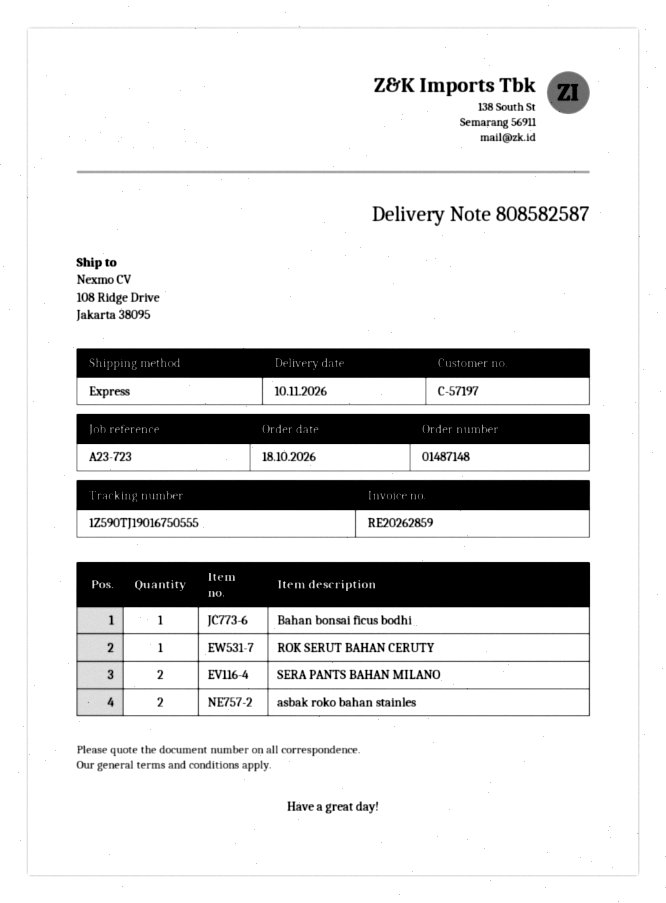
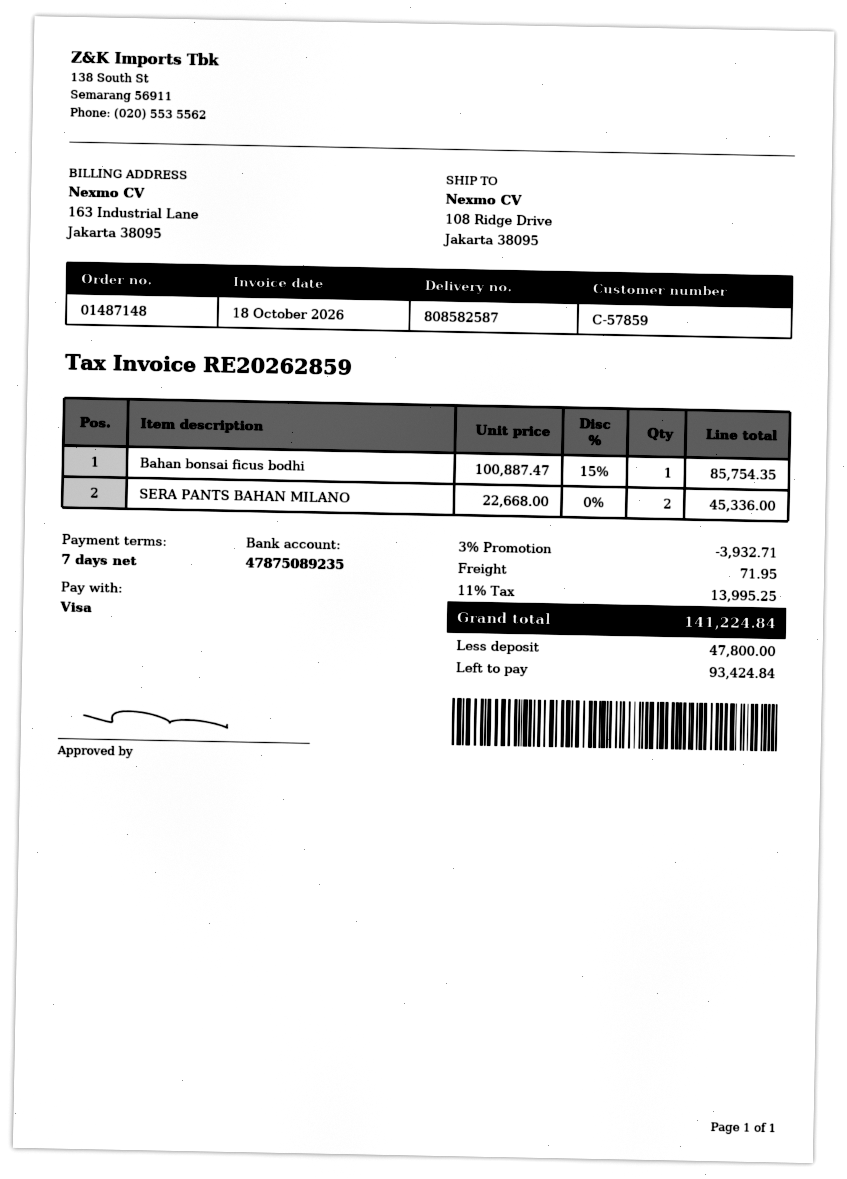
customer number: C-57197 -> C-57859
ROK SERUT BAHAN CERUTY: 1 -> none
asbak roko bahan stainles: 2 -> none

